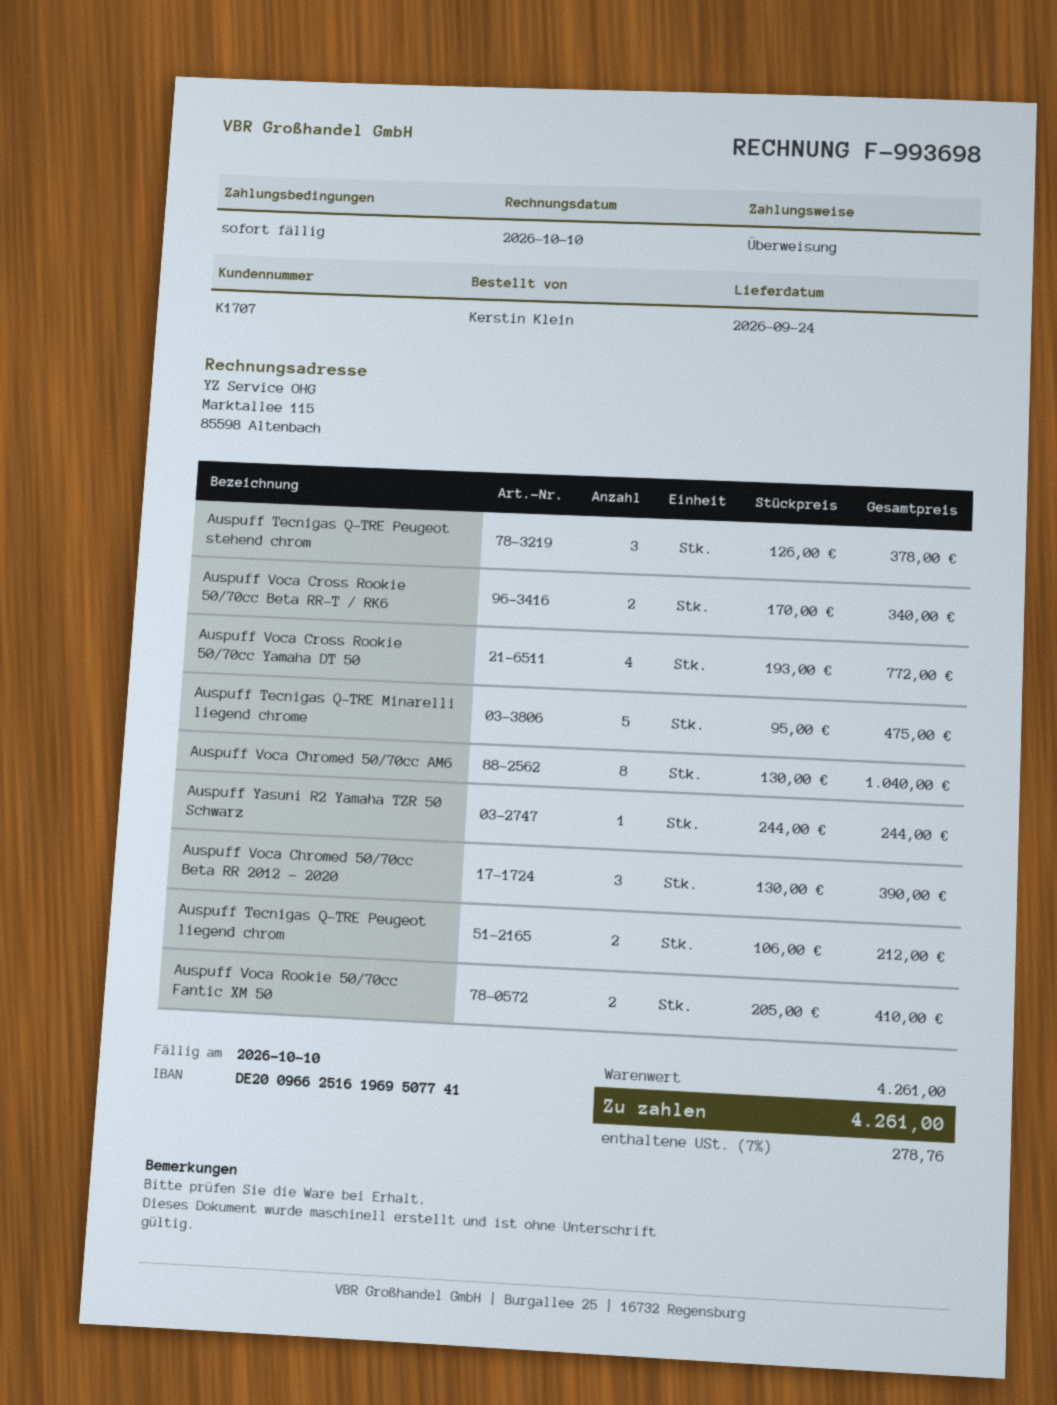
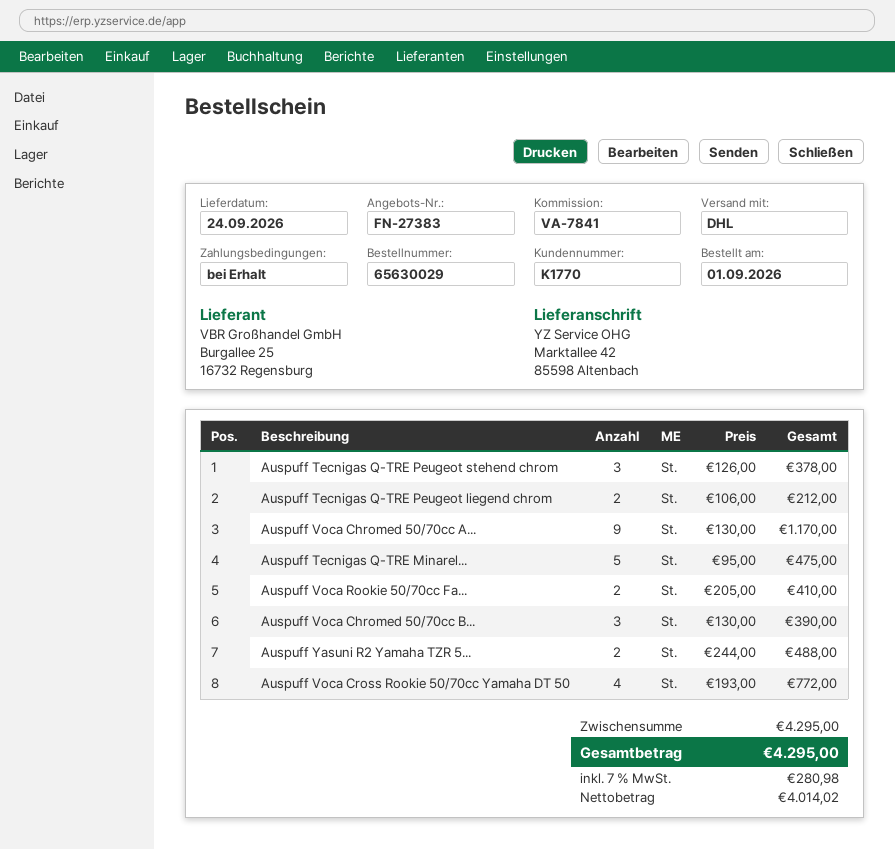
customer number: K1707 -> K1770
Auspuff Voca Cross Rookie 50/70cc Beta RR-T / RK6: 2 x 170.00 = 340.00 -> none
Auspuff Voca Chromed 50/70cc AM6: 8 x 130.00 = 1040.00 -> 9 x 130.00 = 1170.00
Auspuff Yasuni R2 Yamaha TZR 50 Schwarz: 1 x 244.00 = 244.00 -> 2 x 244.00 = 488.00
subtotal: 4261.00 -> 4295.00
tax: 7% = 278.76 -> 7% = 280.98
total: 4261.00 -> 4295.00

